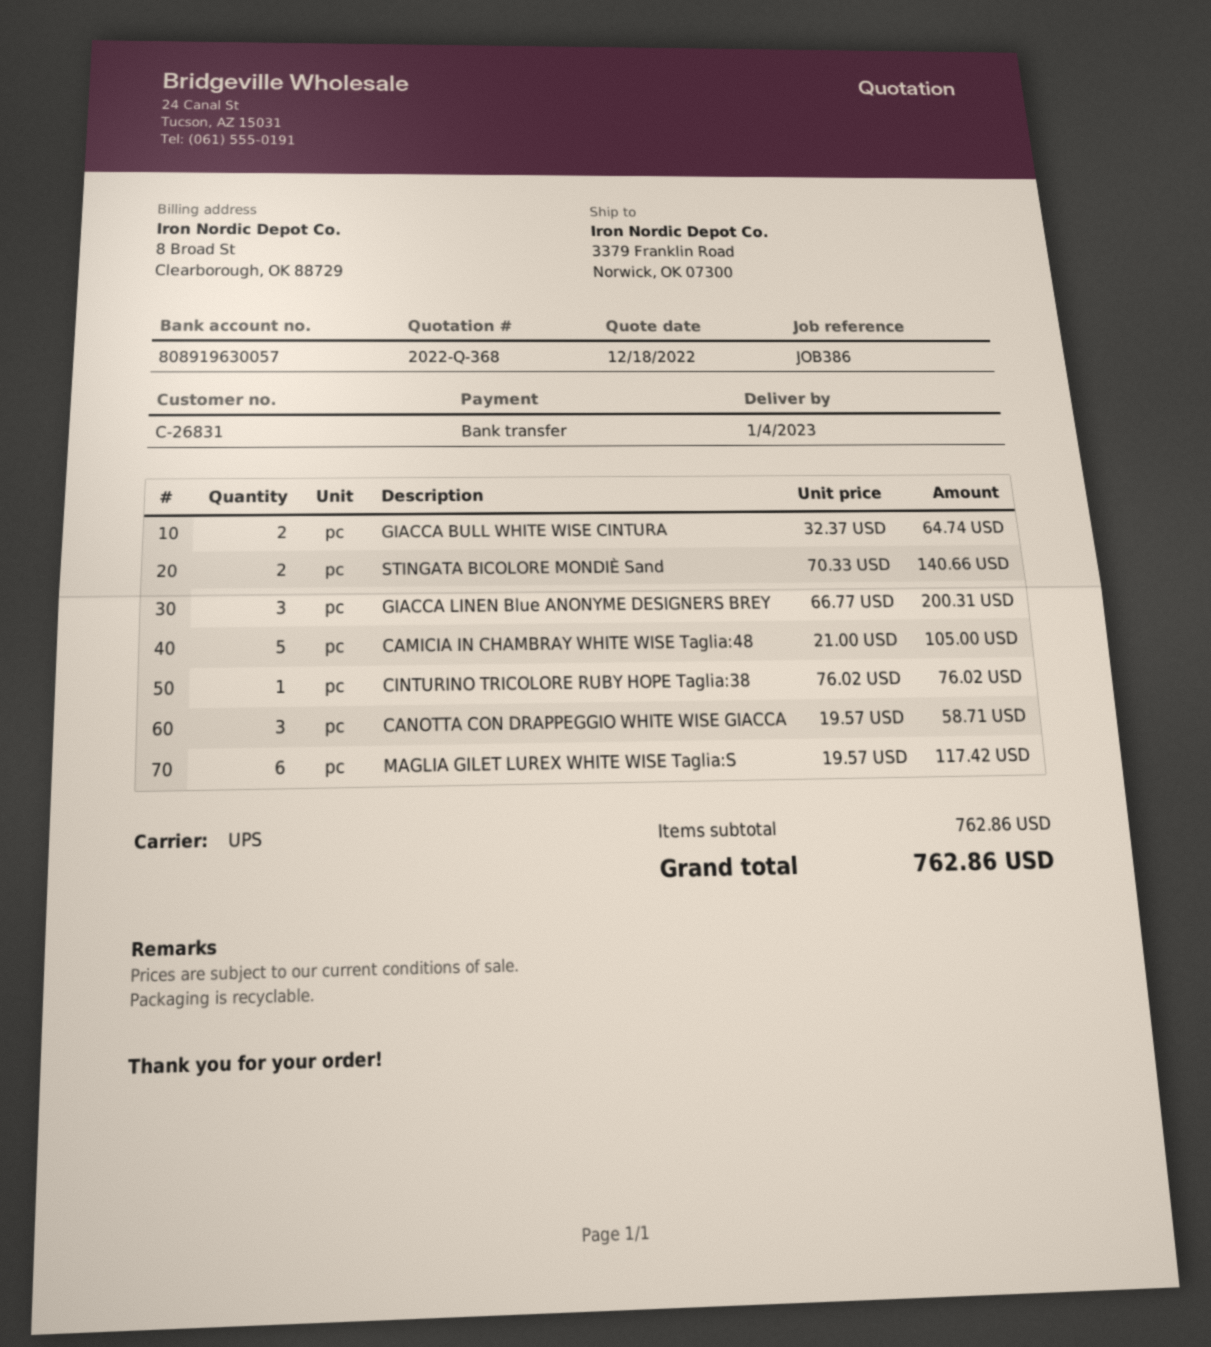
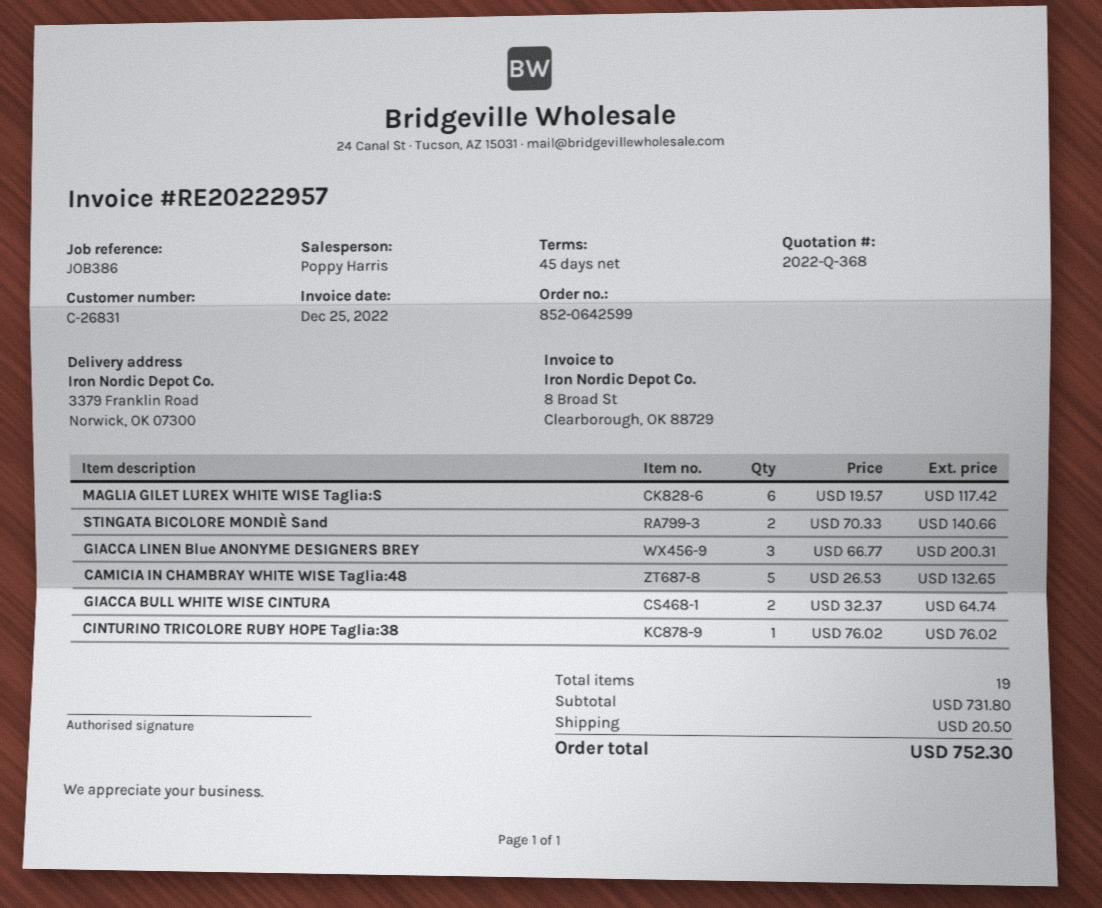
CAMICIA IN CHAMBRAY WHITE WISE Taglia:48: 5 x 21.00 = 105.00 -> 5 x 26.53 = 132.65
CANOTTA CON DRAPPEGGIO WHITE WISE GIACCA: 3 x 19.57 = 58.71 -> none
subtotal: 762.86 -> 731.80
shipping: none -> 20.50
total: 762.86 -> 752.30

